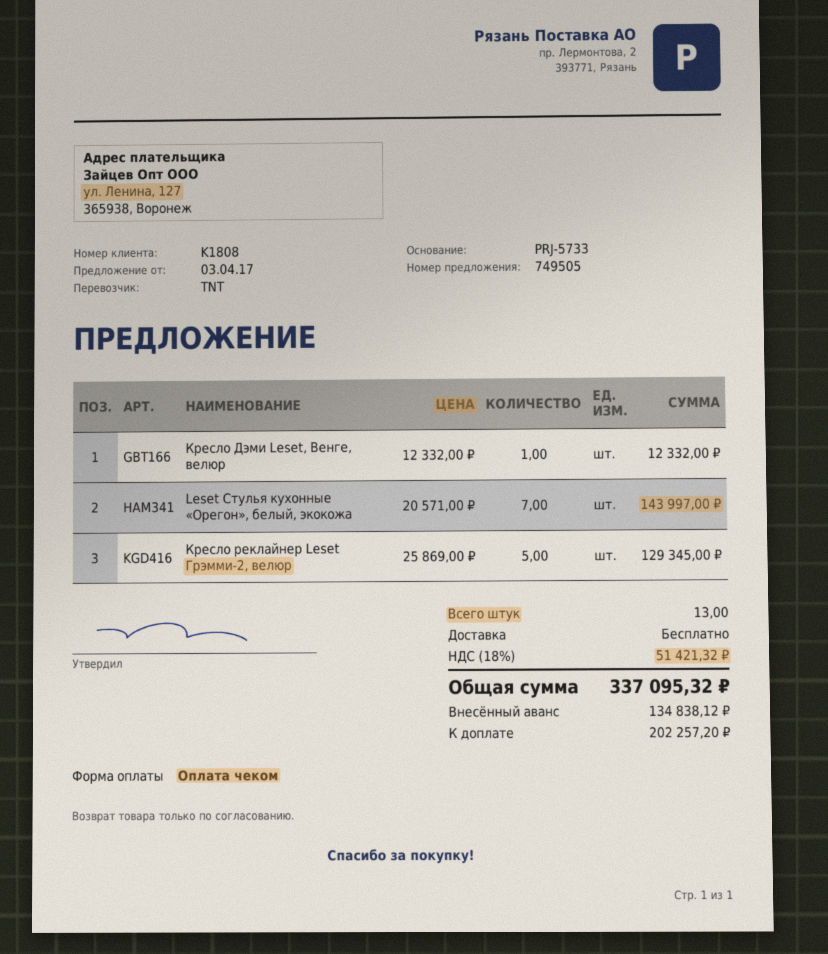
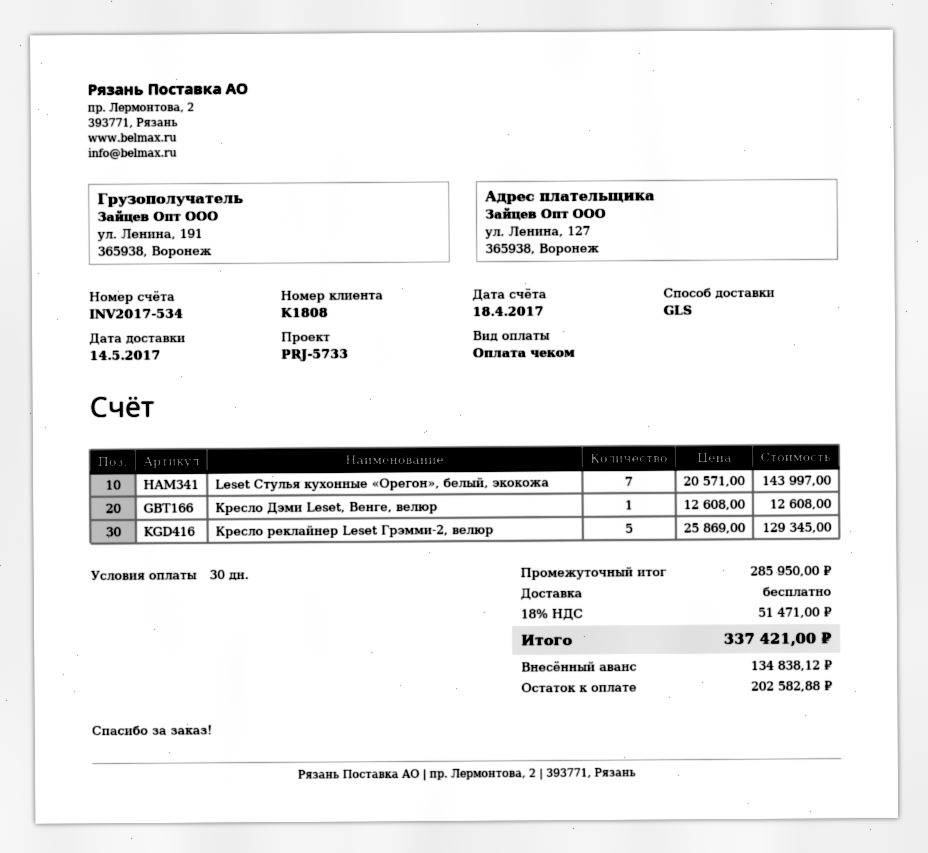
shipping method: TNT -> GLS
Кресло Дэми Leset, Венге, велюр: 1 x 12332.00 = 12332.00 -> 1 x 12608.00 = 12608.00
tax: 18% = 51421.32 -> 18% = 51471.00
total: 337095.32 -> 337421.00
balance: 202257.20 -> 202582.88

